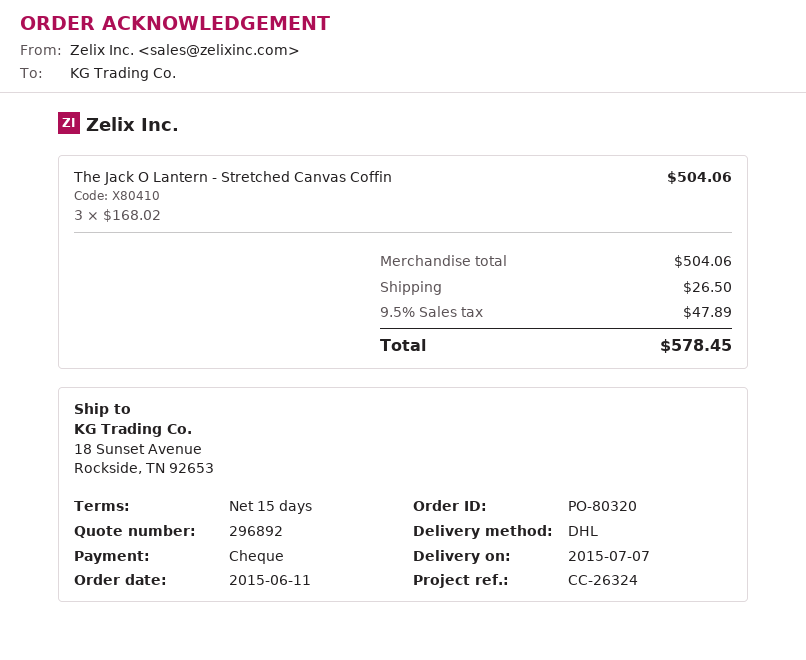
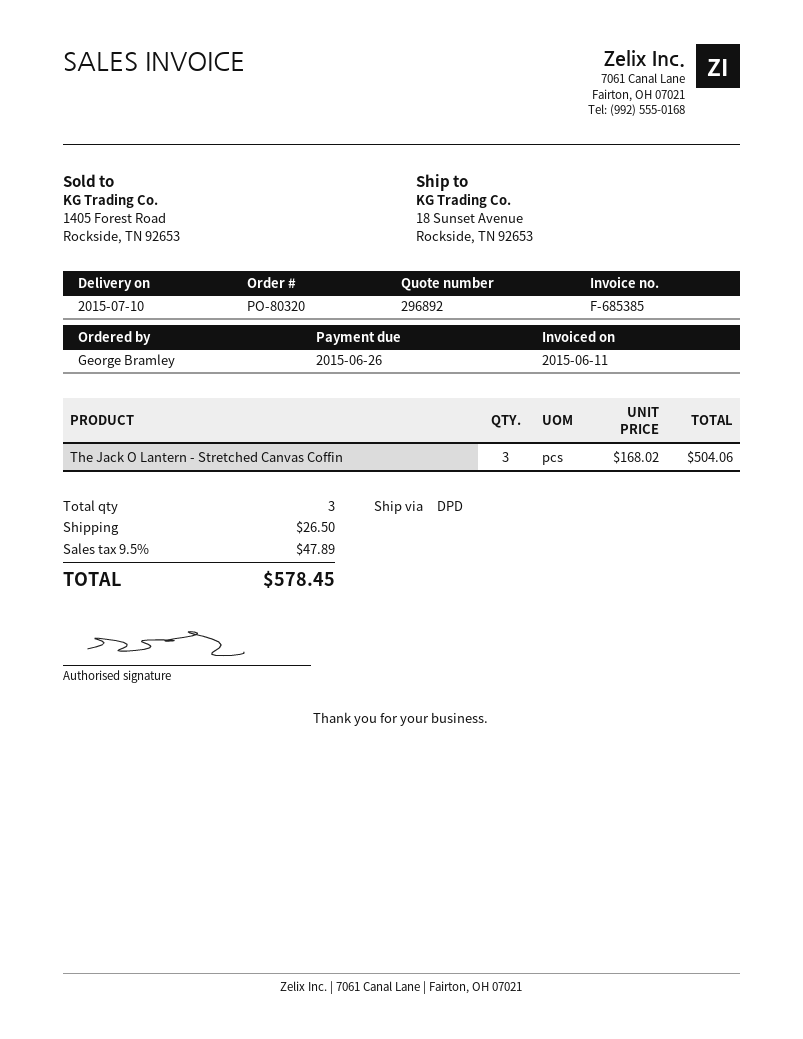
delivery date: 2015-07-07 -> 2015-07-10
shipping method: DHL -> DPD

